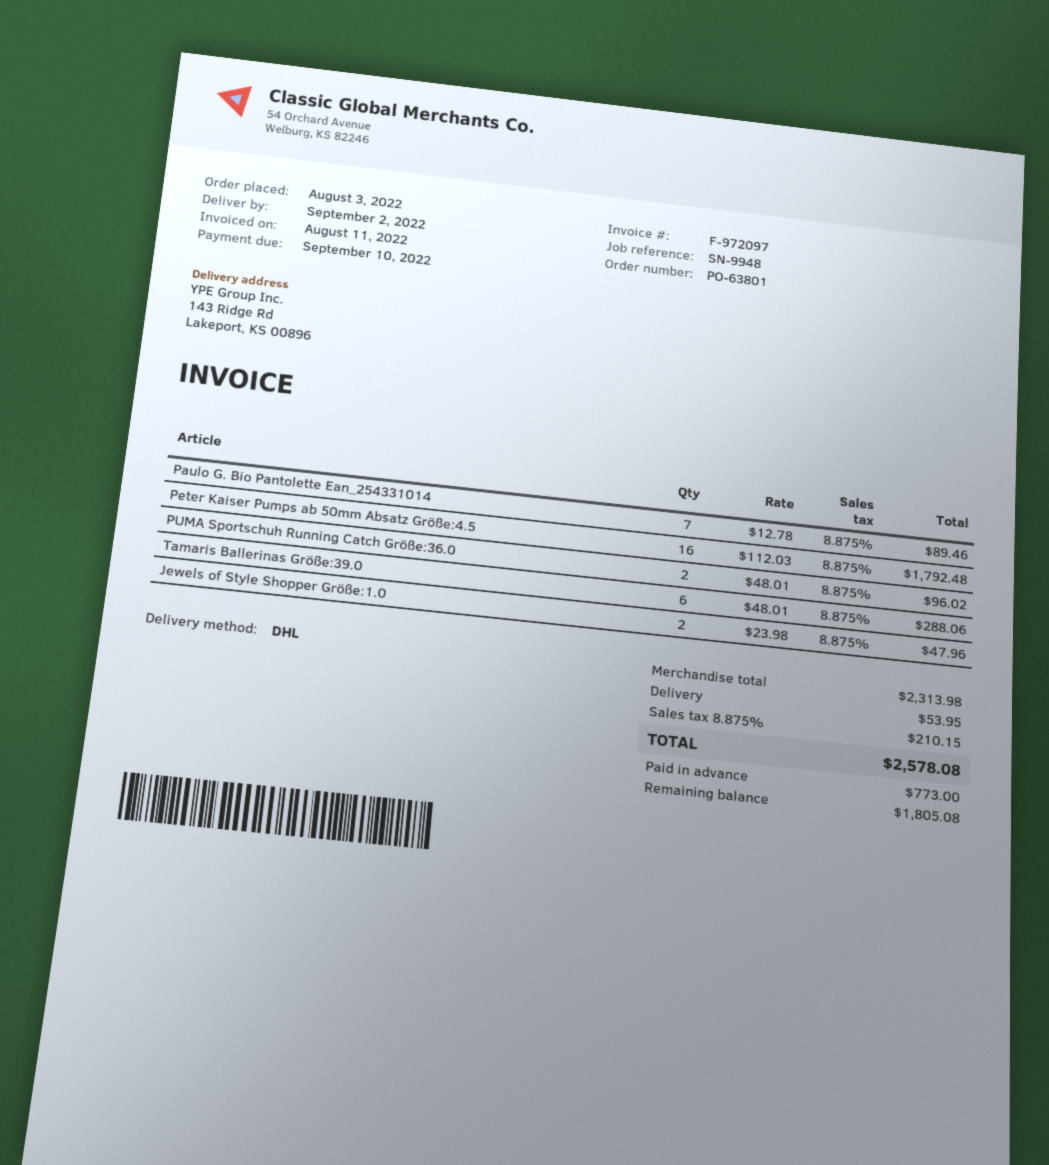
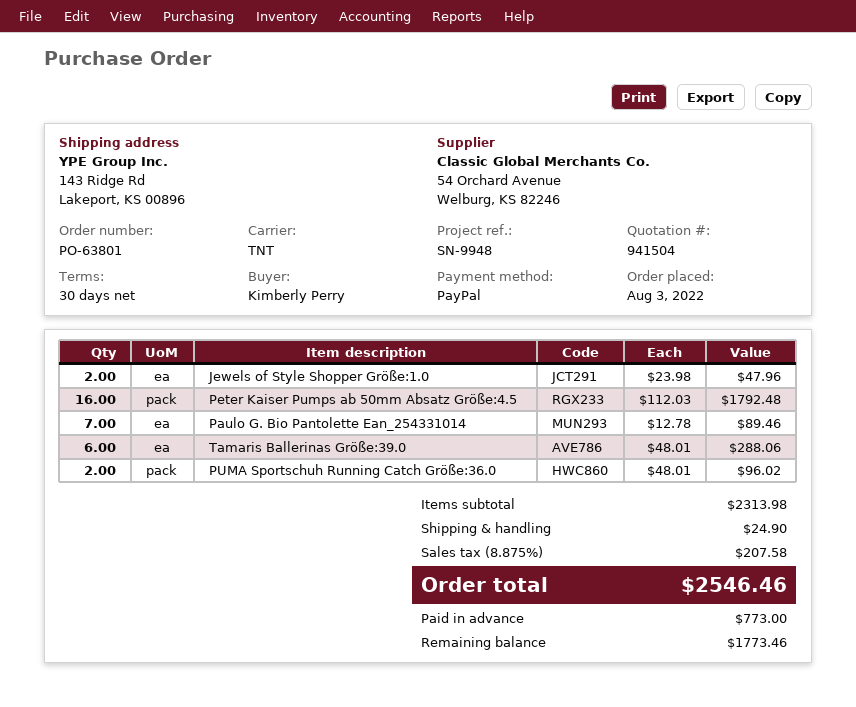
shipping method: DHL -> TNT
shipping: 53.95 -> 24.90
tax: 8.875% = 210.15 -> 8.875% = 207.58
total: 2578.08 -> 2546.46
balance: 1805.08 -> 1773.46

